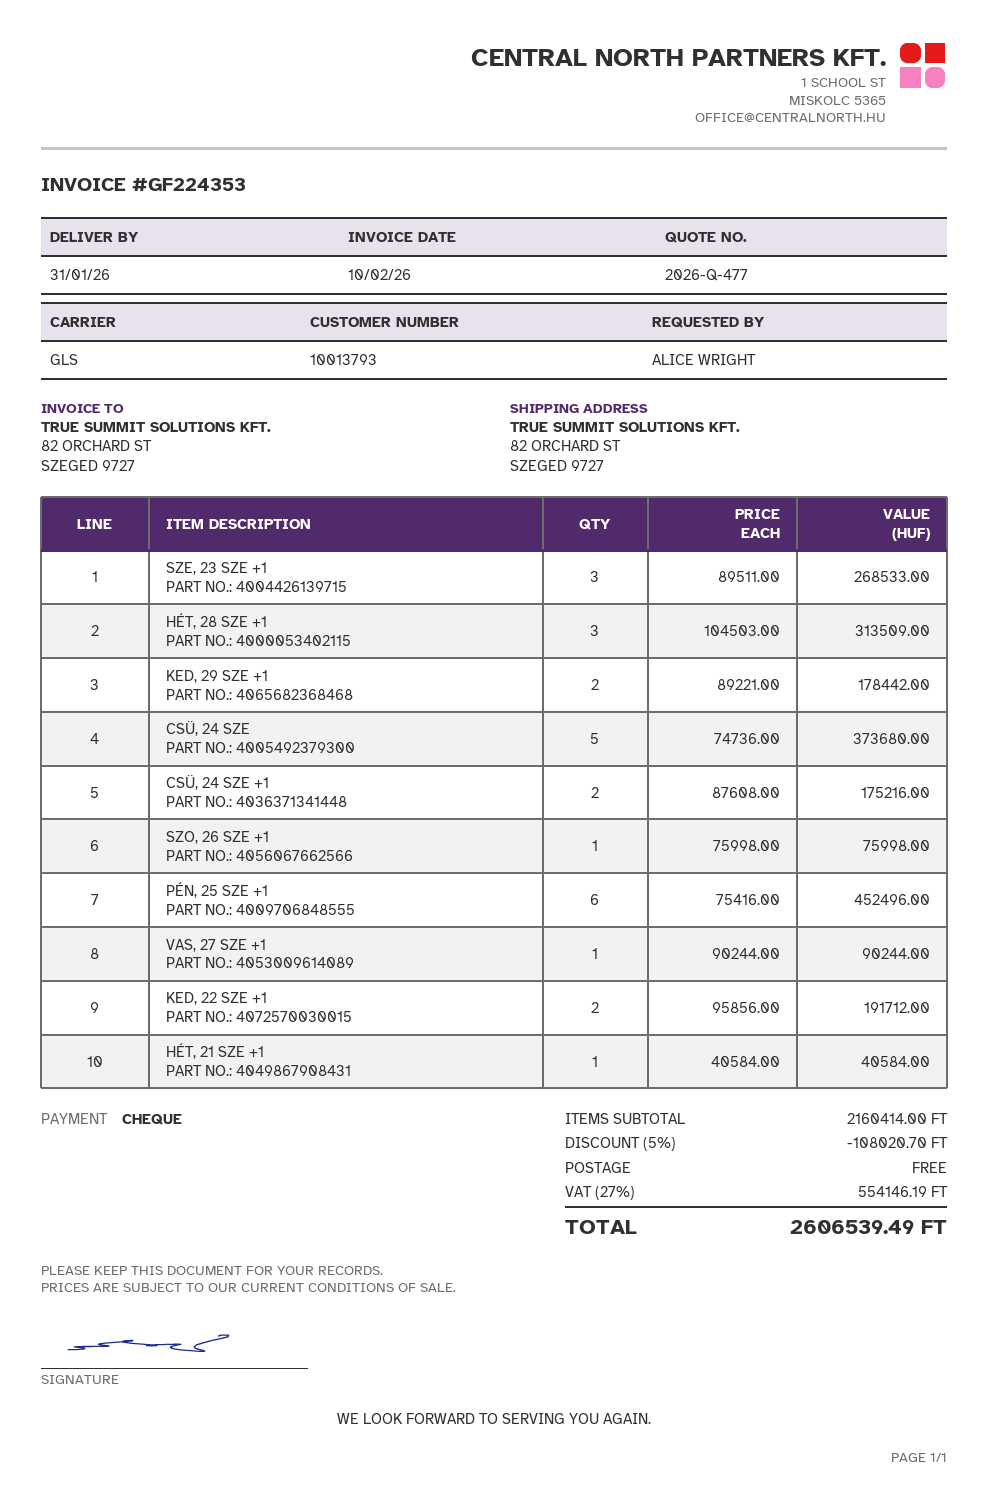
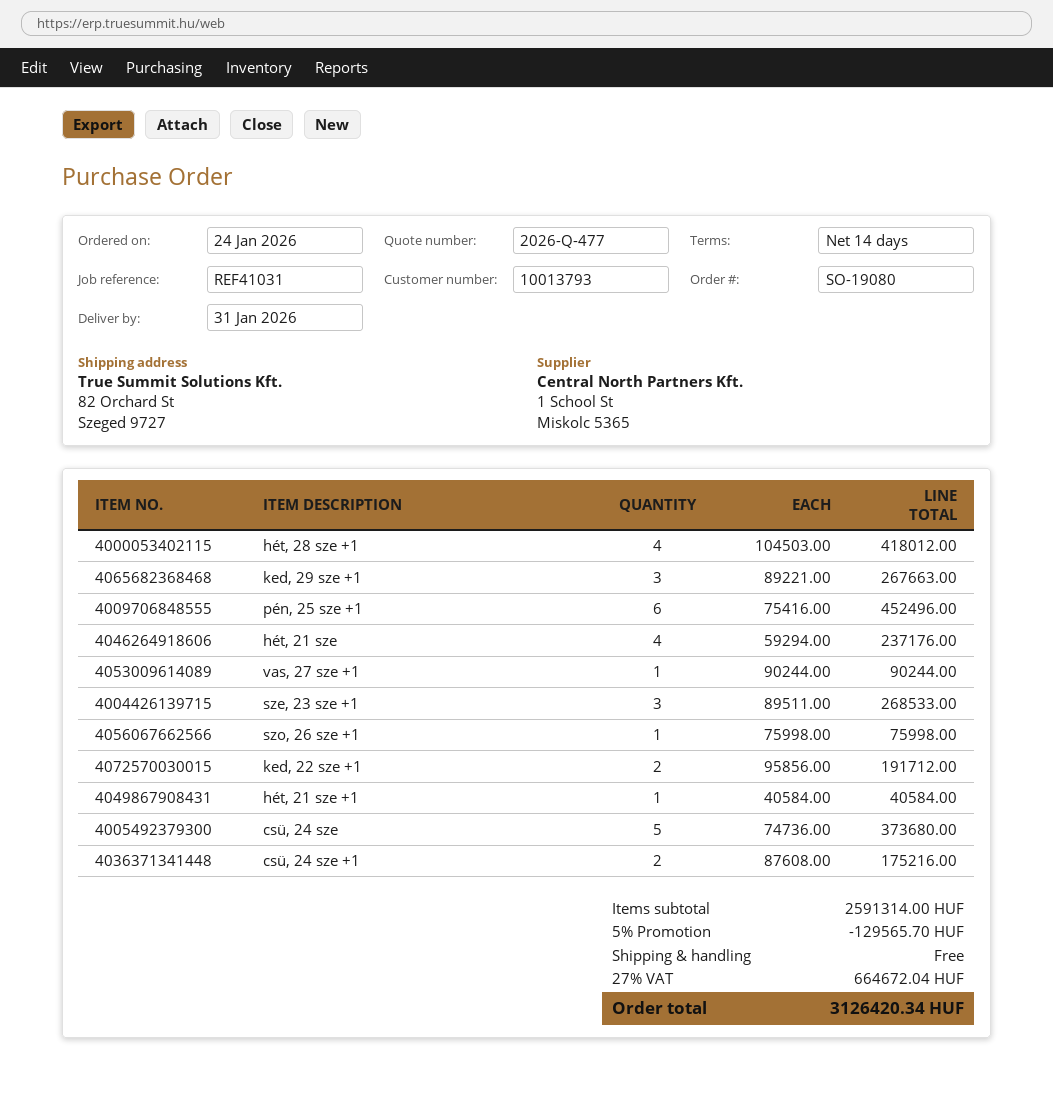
HÉT, 28 SZE +1: 3 x 104503.00 = 313509.00 -> 4 x 104503.00 = 418012.00
KED, 29 SZE +1: 2 x 89221.00 = 178442.00 -> 3 x 89221.00 = 267663.00
hét, 21 sze: none -> 4 x 59294.00 = 237176.00
subtotal: 2160414.00 -> 2591314.00
discount: 5% = 108020.70 -> 5% = 129565.70
tax: 27% = 554146.19 -> 27% = 664672.04
total: 2606539.49 -> 3126420.34

